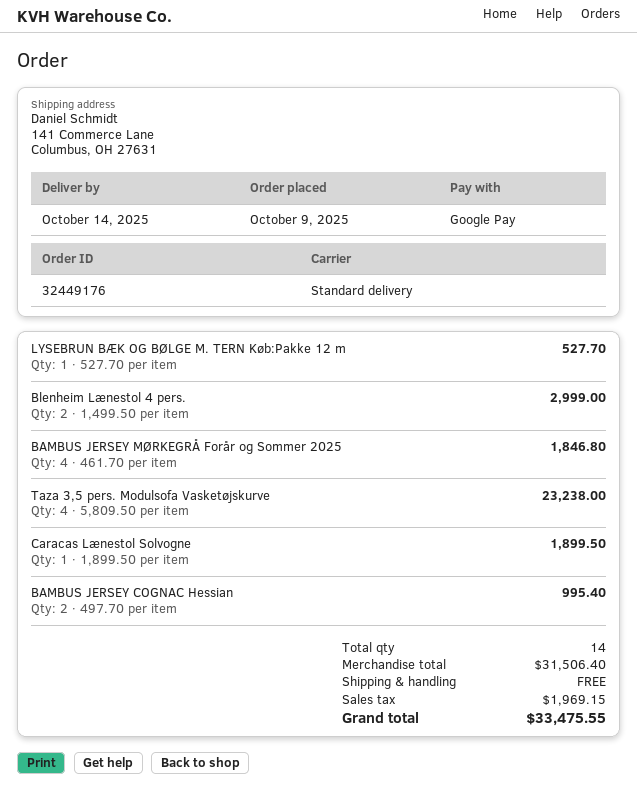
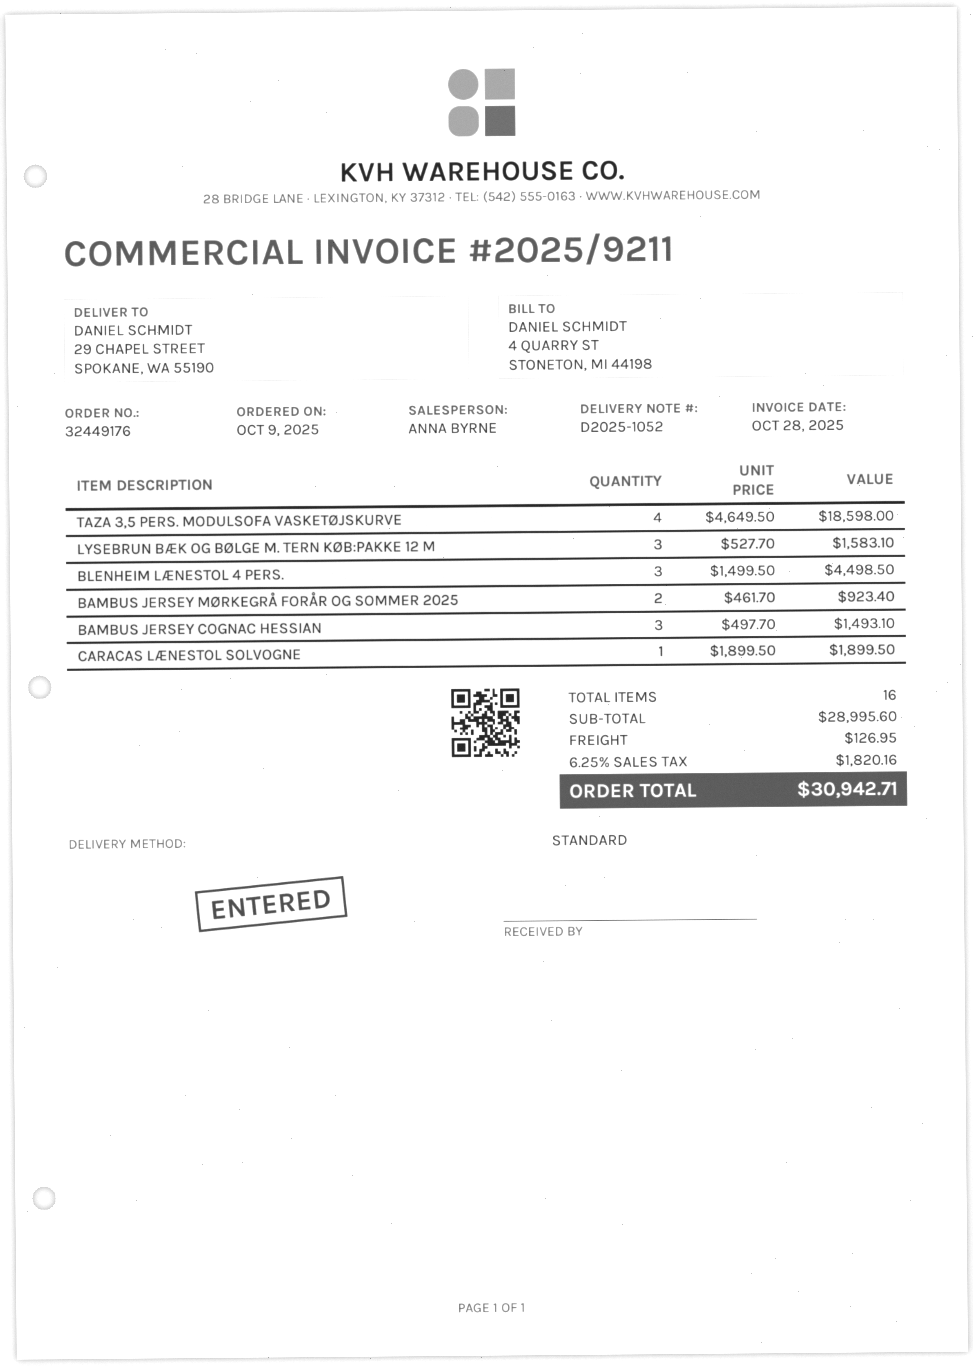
ship to: 141 Commerce Lane, Columbus, OH 27631 -> 29 CHAPEL STREET, SPOKANE, WA 55190
LYSEBRUN BÆK OG BØLGE M. TERN Køb:Pakke 12 m: 1 x 527.70 = 527.70 -> 3 x 527.70 = 1583.10
Blenheim Lænestol 4 pers.: 2 x 1499.50 = 2999.00 -> 3 x 1499.50 = 4498.50
BAMBUS JERSEY MØRKEGRÅ Forår og Sommer 2025: 4 x 461.70 = 1846.80 -> 2 x 461.70 = 923.40
Taza 3,5 pers. Modulsofa Vasketøjskurve: 4 x 5809.50 = 23238.00 -> 4 x 4649.50 = 18598.00
BAMBUS JERSEY COGNAC Hessian: 2 x 497.70 = 995.40 -> 3 x 497.70 = 1493.10
total quantity: 14 -> 16
subtotal: 31506.40 -> 28995.60
shipping: 0.00 -> 126.95
tax: 1969.15 -> 1820.16
total: 33475.55 -> 30942.71

